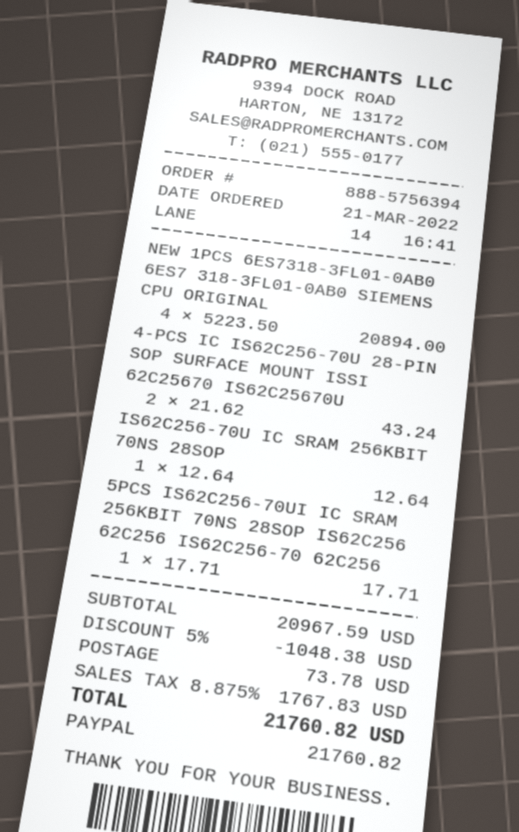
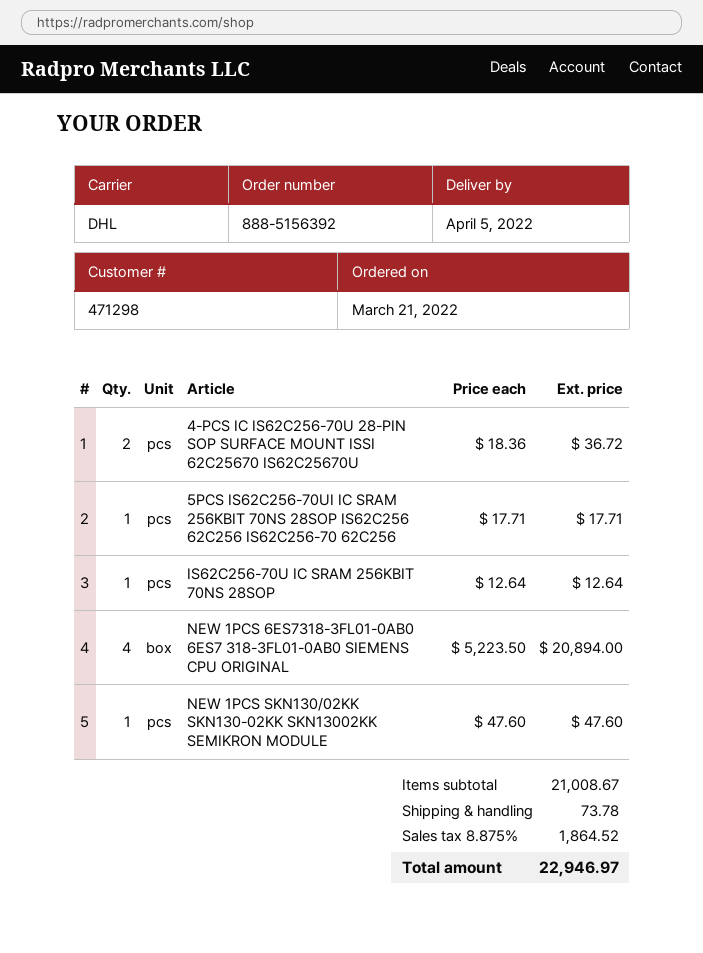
order number: 888-5756394 -> 888-5156392
4-PCS IC IS62C256-70U 28-PIN SOP SURFACE MOUNT ISSI 62C25670 IS62C25670U: 2 x 21.62 = 43.24 -> 2 x 18.36 = 36.72
NEW 1PCS SKN130/02KK SKN130-02KK SKN13002KK SEMIKRON MODULE: none -> 1 x 47.60 = 47.60
subtotal: 20967.59 -> 21008.67
discount: 5% = 1048.38 -> none
tax: 8.875% = 1767.83 -> 8.875% = 1864.52
total: 21760.82 -> 22946.97

